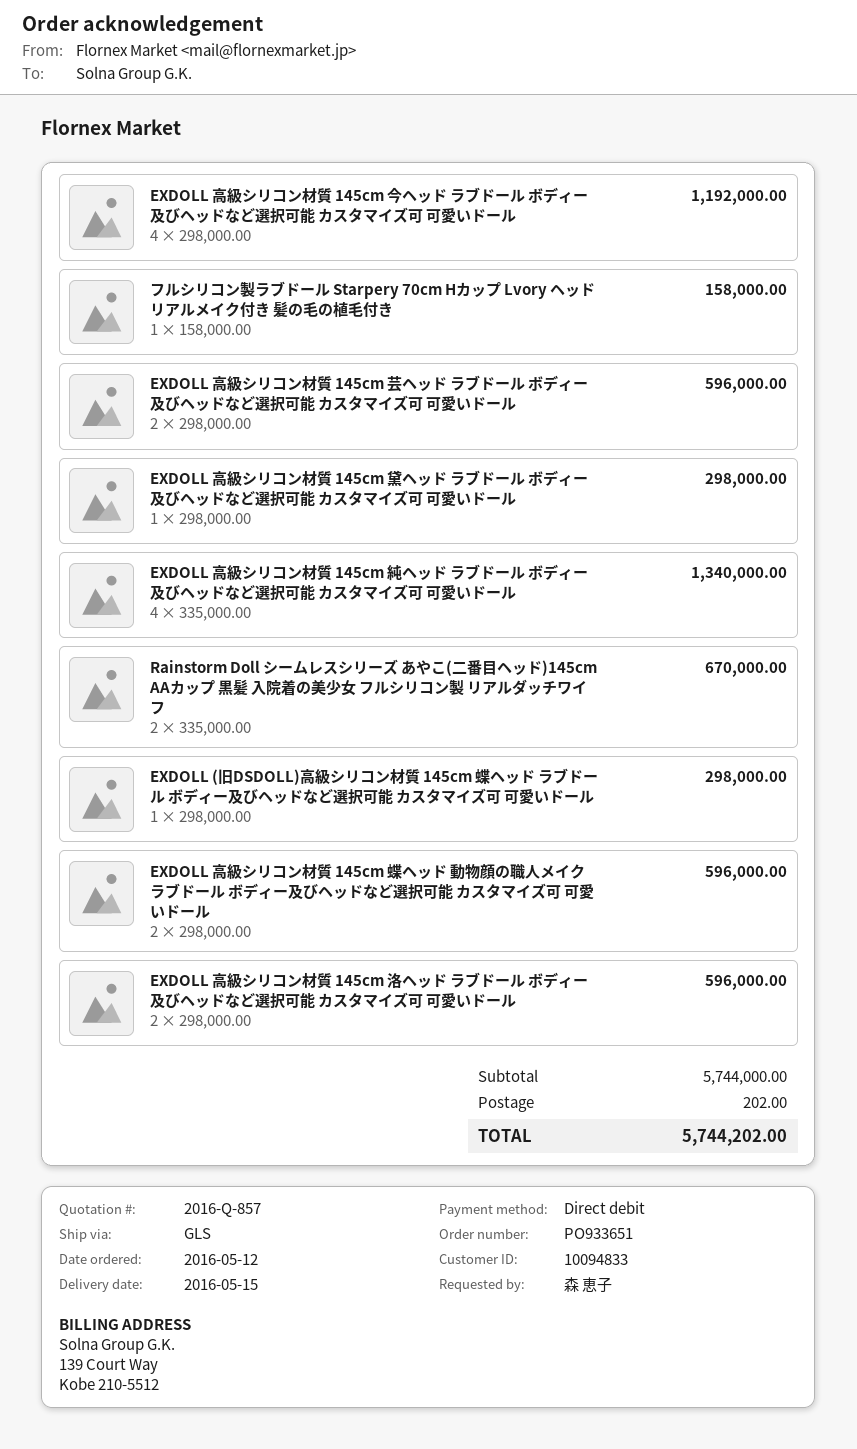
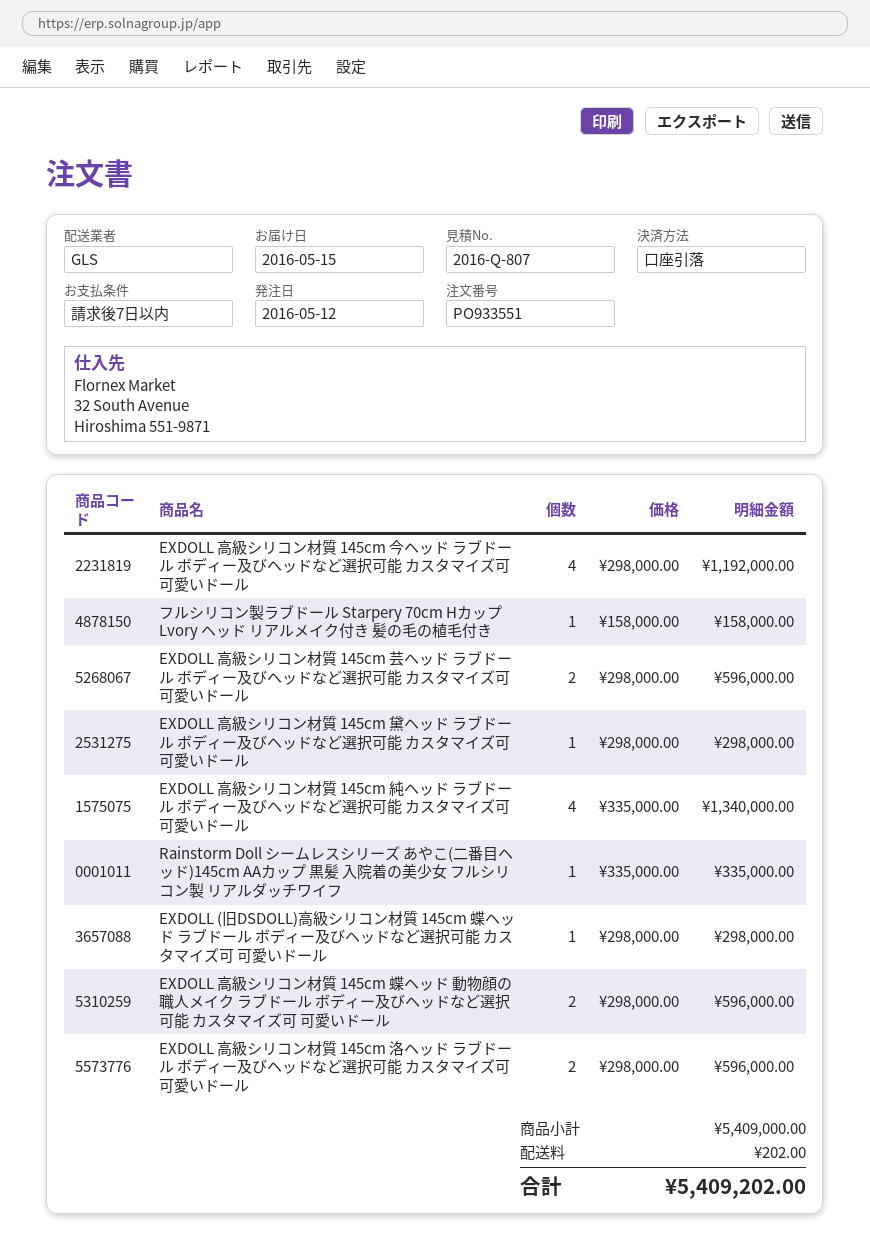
quote number: 2016-Q-857 -> 2016-Q-807
order number: PO933651 -> PO933551
Rainstorm Doll シームレスシリーズ あやこ(二番目ヘッド)145cm AAカップ 黒髪 入院着の美少女 フルシリコン製 リアルダッチワイフ: 2 x 335000.00 = 670000.00 -> 1 x 335000.00 = 335000.00
subtotal: 5744000.00 -> 5409000.00
total: 5744202.00 -> 5409202.00

